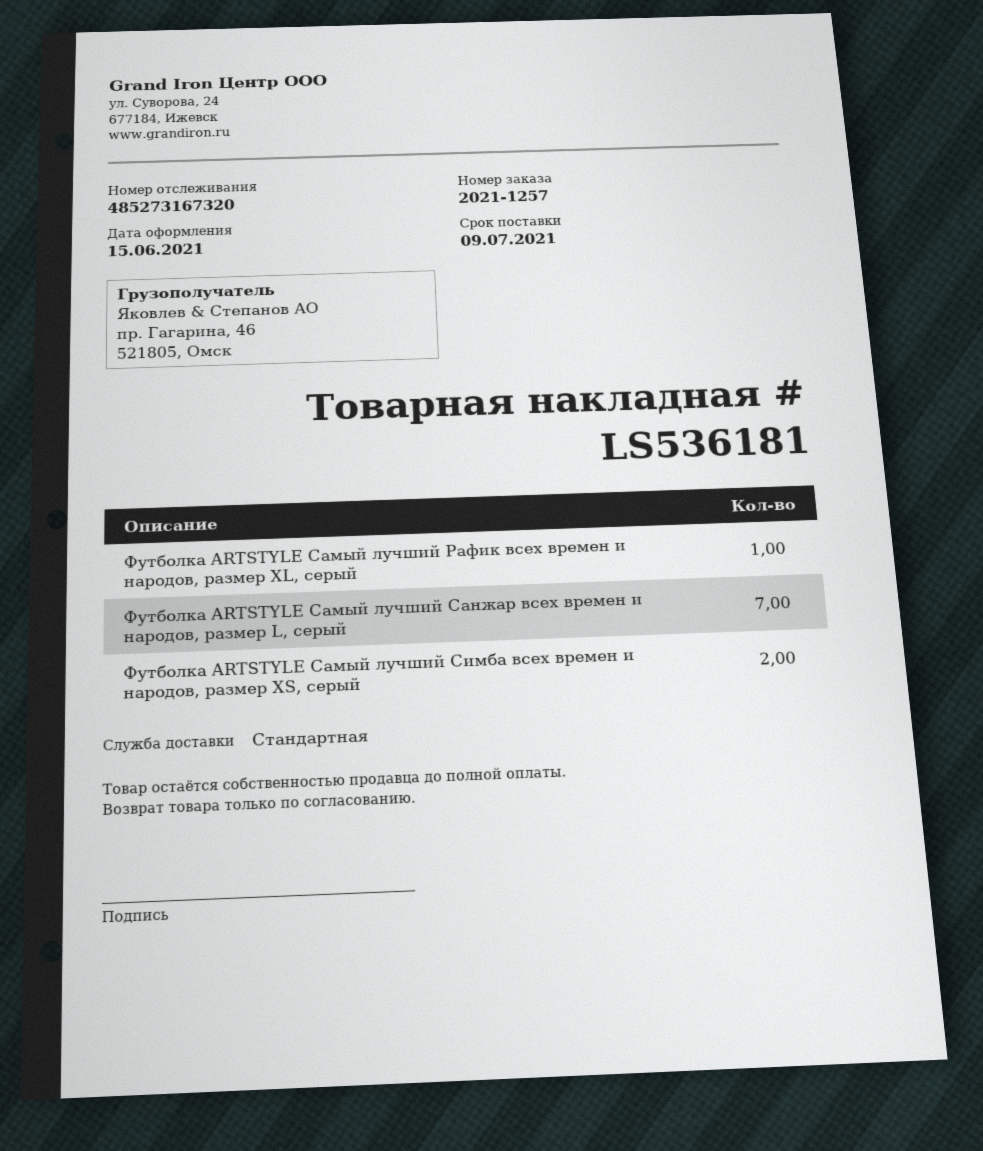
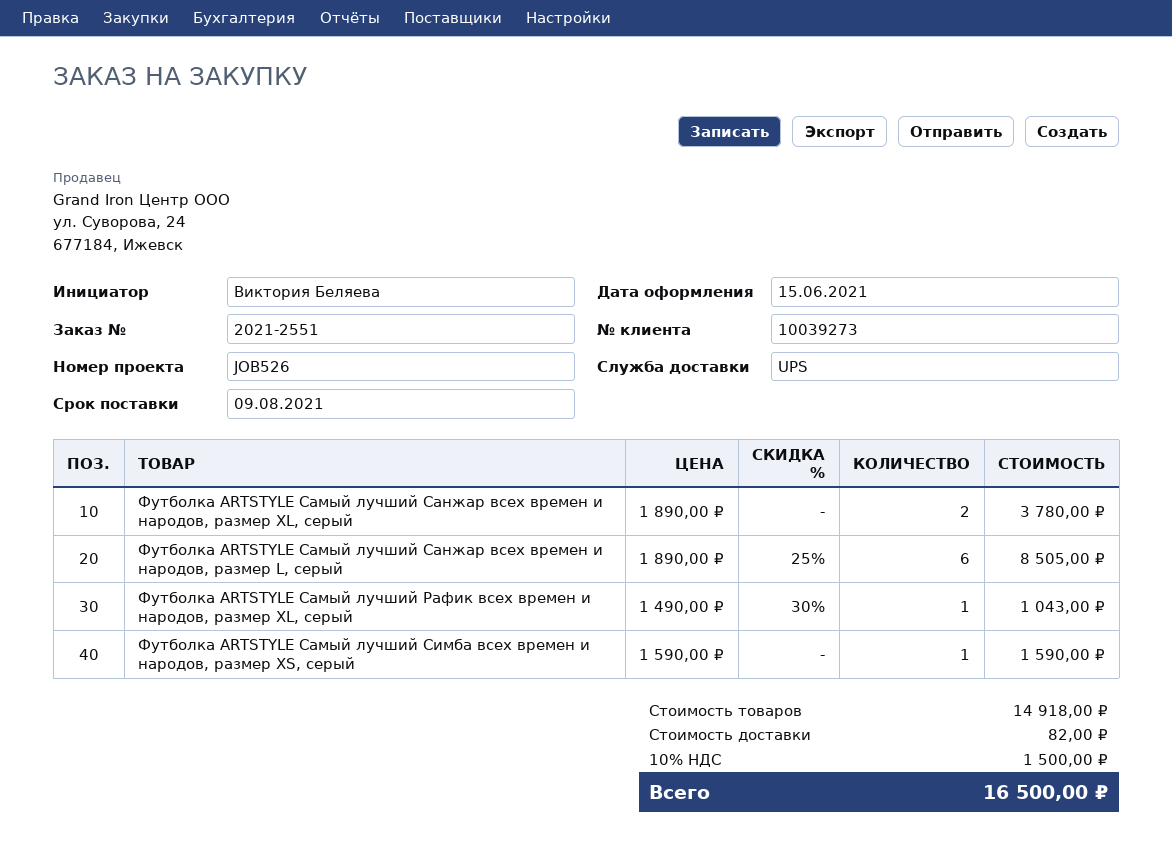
order number: 2021-1257 -> 2021-2551
delivery date: 2021-07-09 -> 2021-08-09
shipping method: standard -> UPS
Футболка ARTSTYLE Самый лучший Санжар всех времен и народов, размер L, серый: 7 -> 6
Футболка ARTSTYLE Самый лучший Симба всех времен и народов, размер XS, серый: 2 -> 1
Футболка ARTSTYLE Самый лучший Санжар всех времен и народов, размер XL, серый: none -> 2

